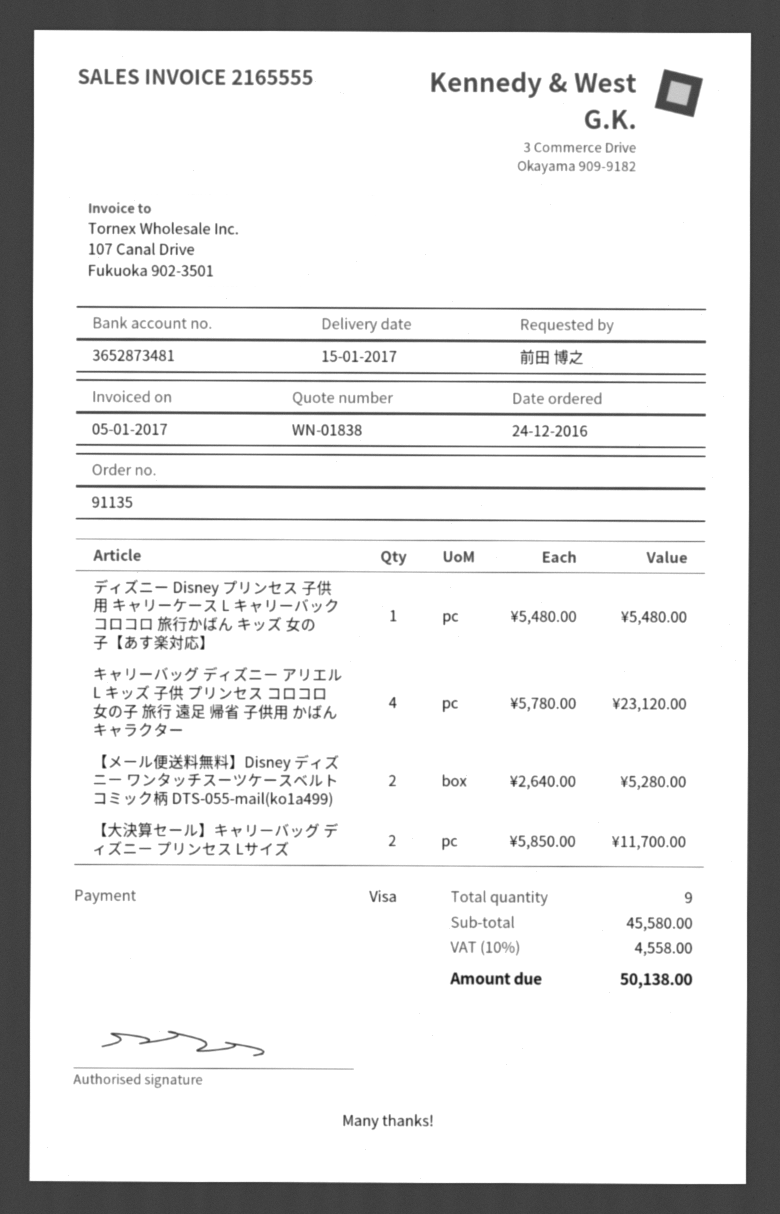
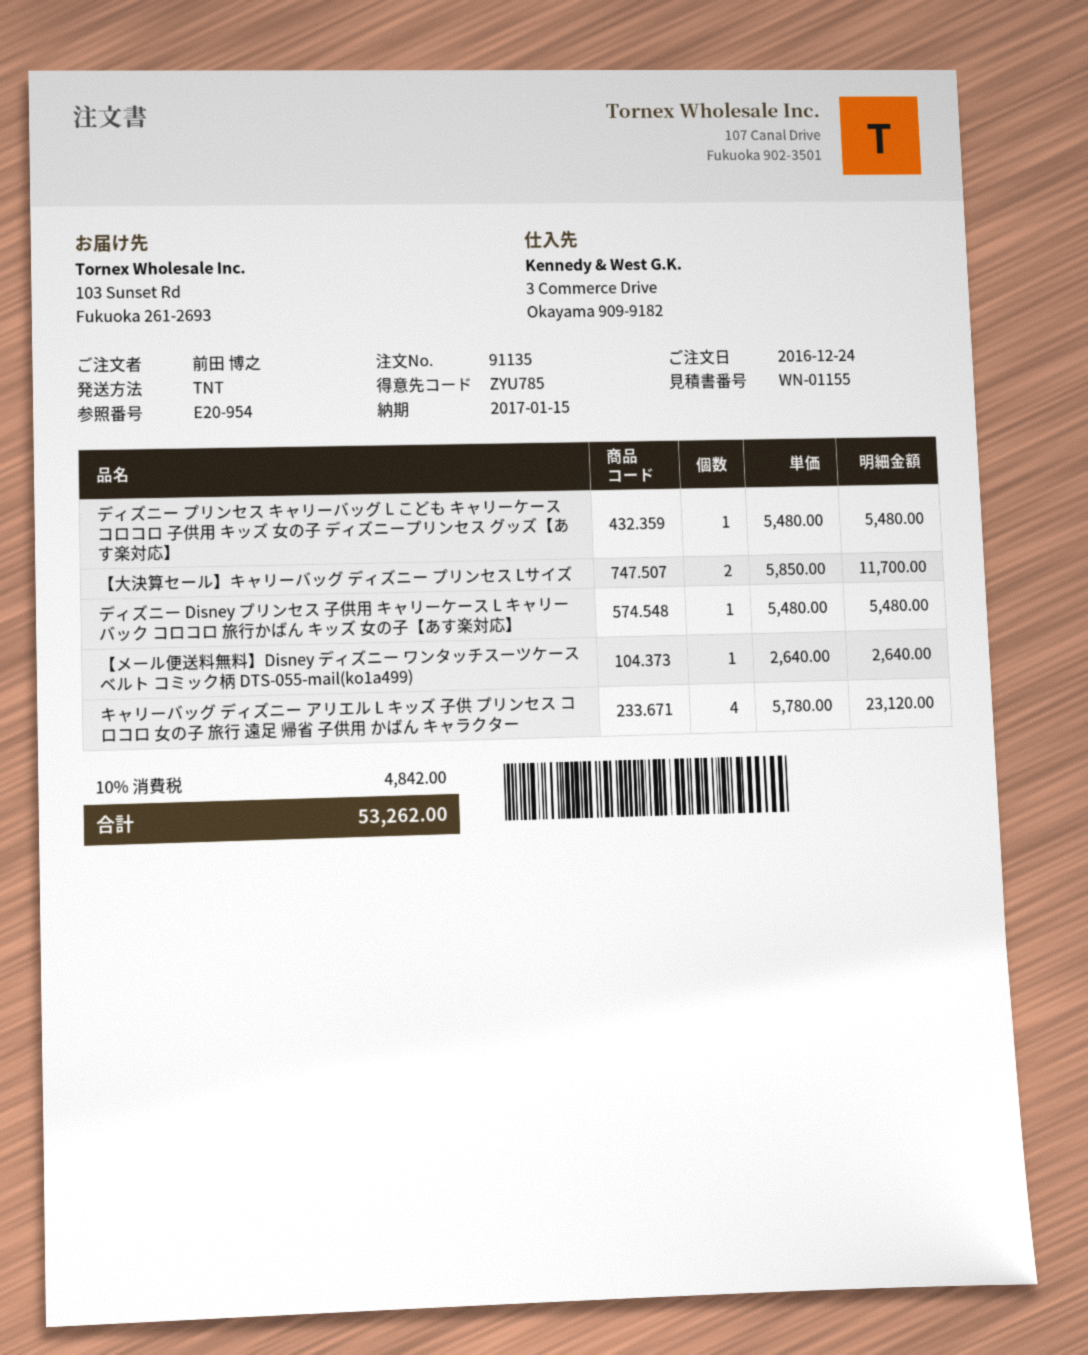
quote number: WN-01838 -> WN-01155
【メール便送料無料】Disney ディズニー ワンタッチスーツケースベルト コミック柄 DTS-055-mail(ko1a499): 2 x 2640.00 = 5280.00 -> 1 x 2640.00 = 2640.00
ディズニー プリンセス キャリーバッグ L こども キャリーケース コロコロ 子供用 キッズ 女の子 ディズニープリンセス グッズ【あす楽対応】: none -> 1 x 5480.00 = 5480.00
tax: 10% = 4558.00 -> 10% = 4842.00
total: 50138.00 -> 53262.00

